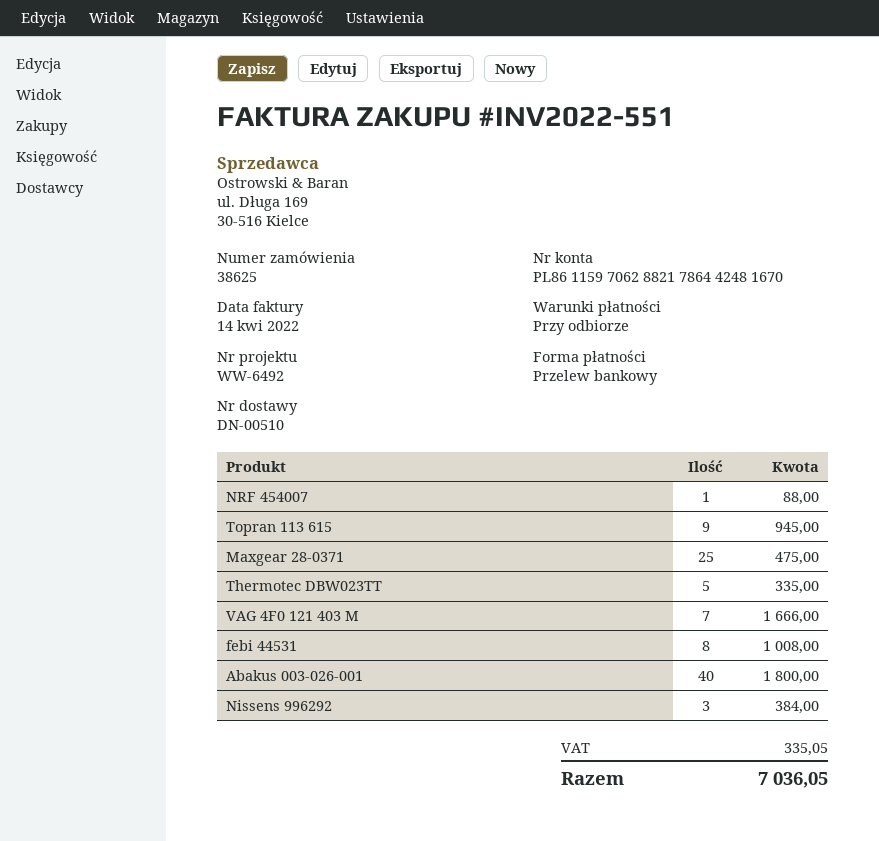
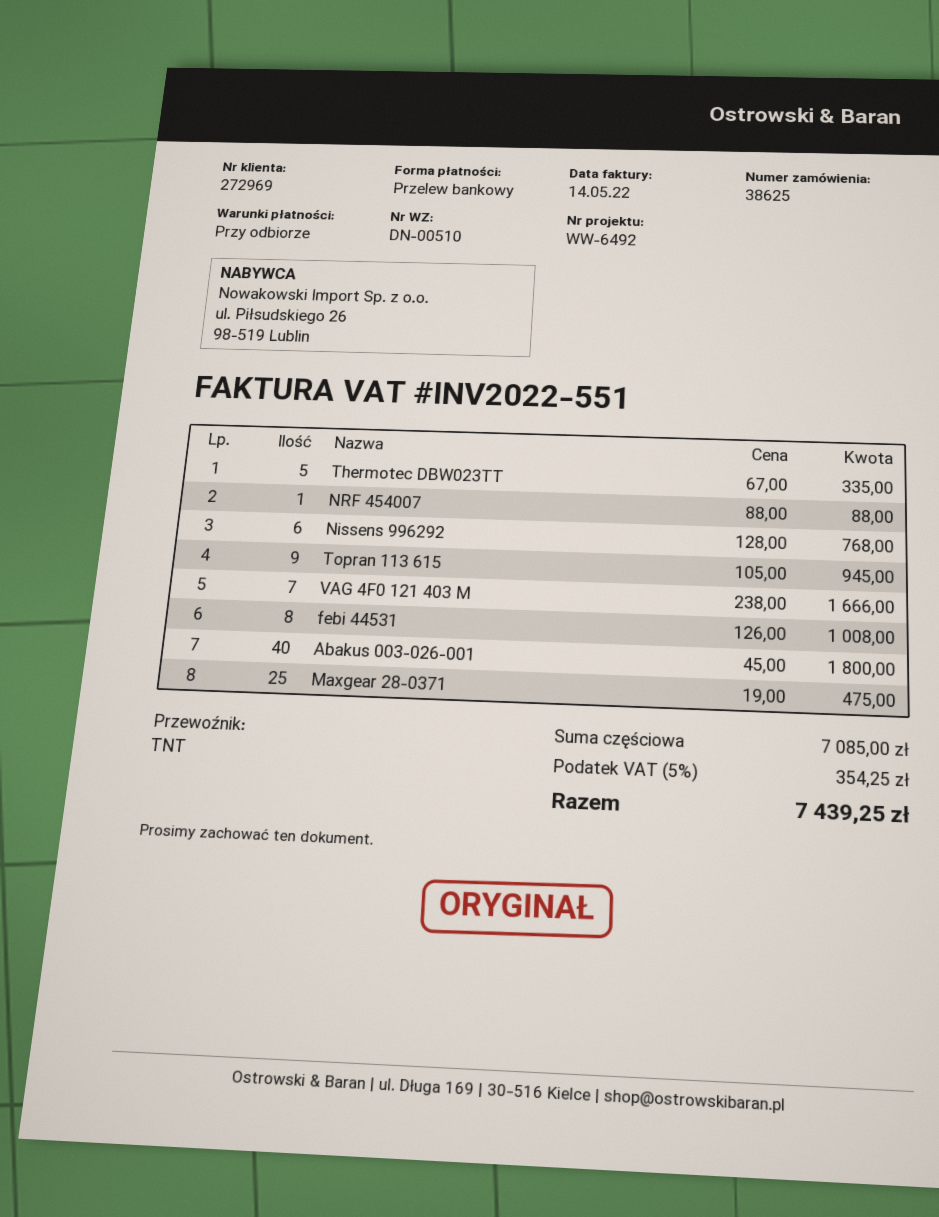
invoice date: 2022-04-14 -> 2022-05-14
Nissens 996292: 3 for 384.00 -> 6 for 768.00
tax: 335.05 -> 354.25
total: 7036.05 -> 7439.25

